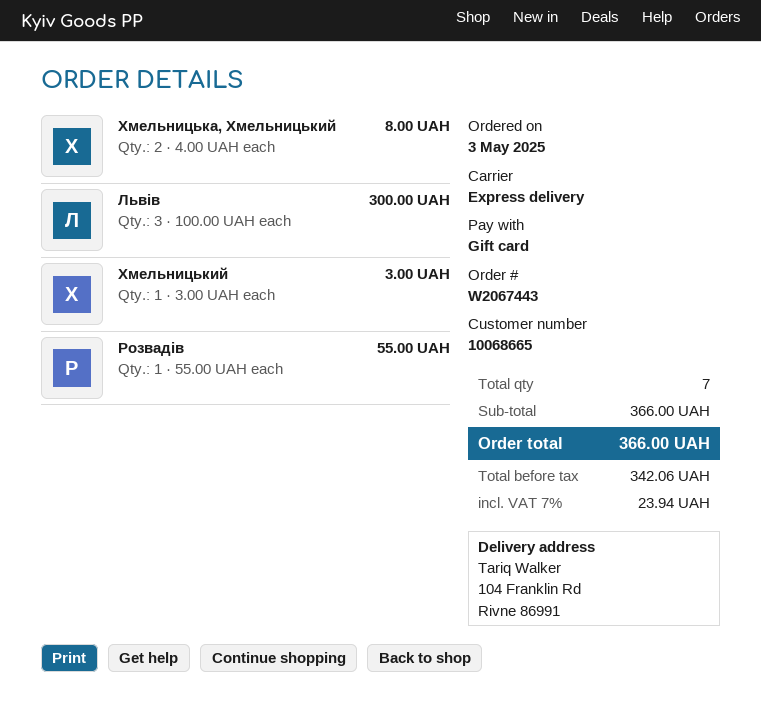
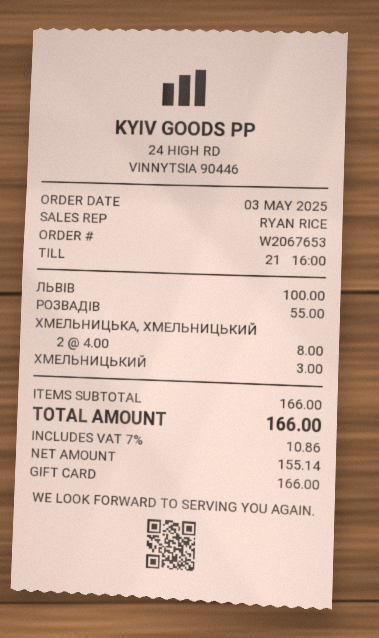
order number: W2067443 -> W2067653
Львів: 3 x 100.00 = 300.00 -> 1 x 100.00 = 100.00
subtotal: 366.00 -> 166.00
net: 342.06 -> 155.14
tax: 7% = 23.94 -> 7% = 10.86
total: 366.00 -> 166.00

